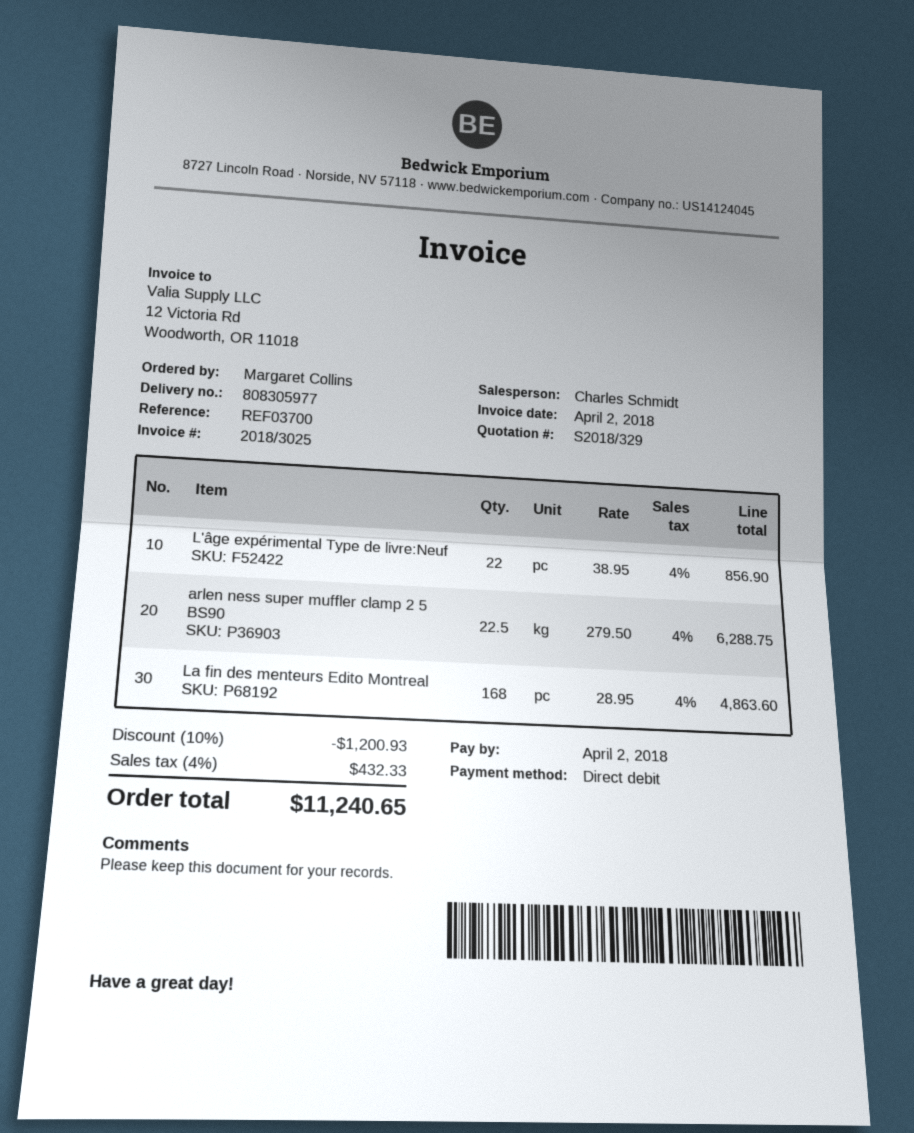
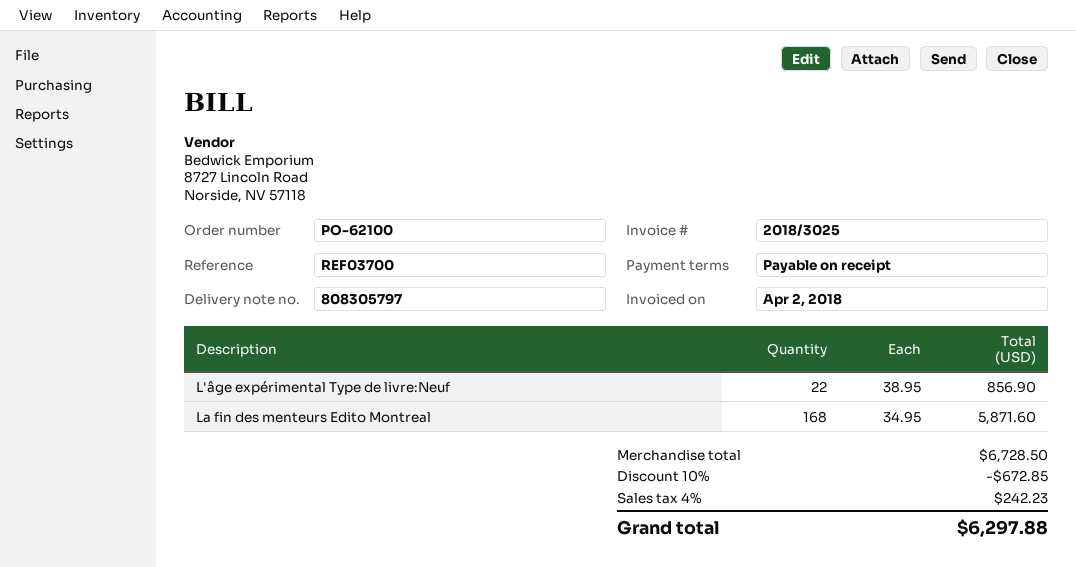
delivery note number: 808305977 -> 808305797
arlen ness super muffler clamp 2 5 BS90: 22.5 x 279.50 = 6288.75 -> none
La fin des menteurs Edito Montreal: 168 x 28.95 = 4863.60 -> 168 x 34.95 = 5871.60
discount: 10% = 1200.93 -> 10% = 672.85
tax: 4% = 432.33 -> 4% = 242.23
total: 11240.65 -> 6297.88

